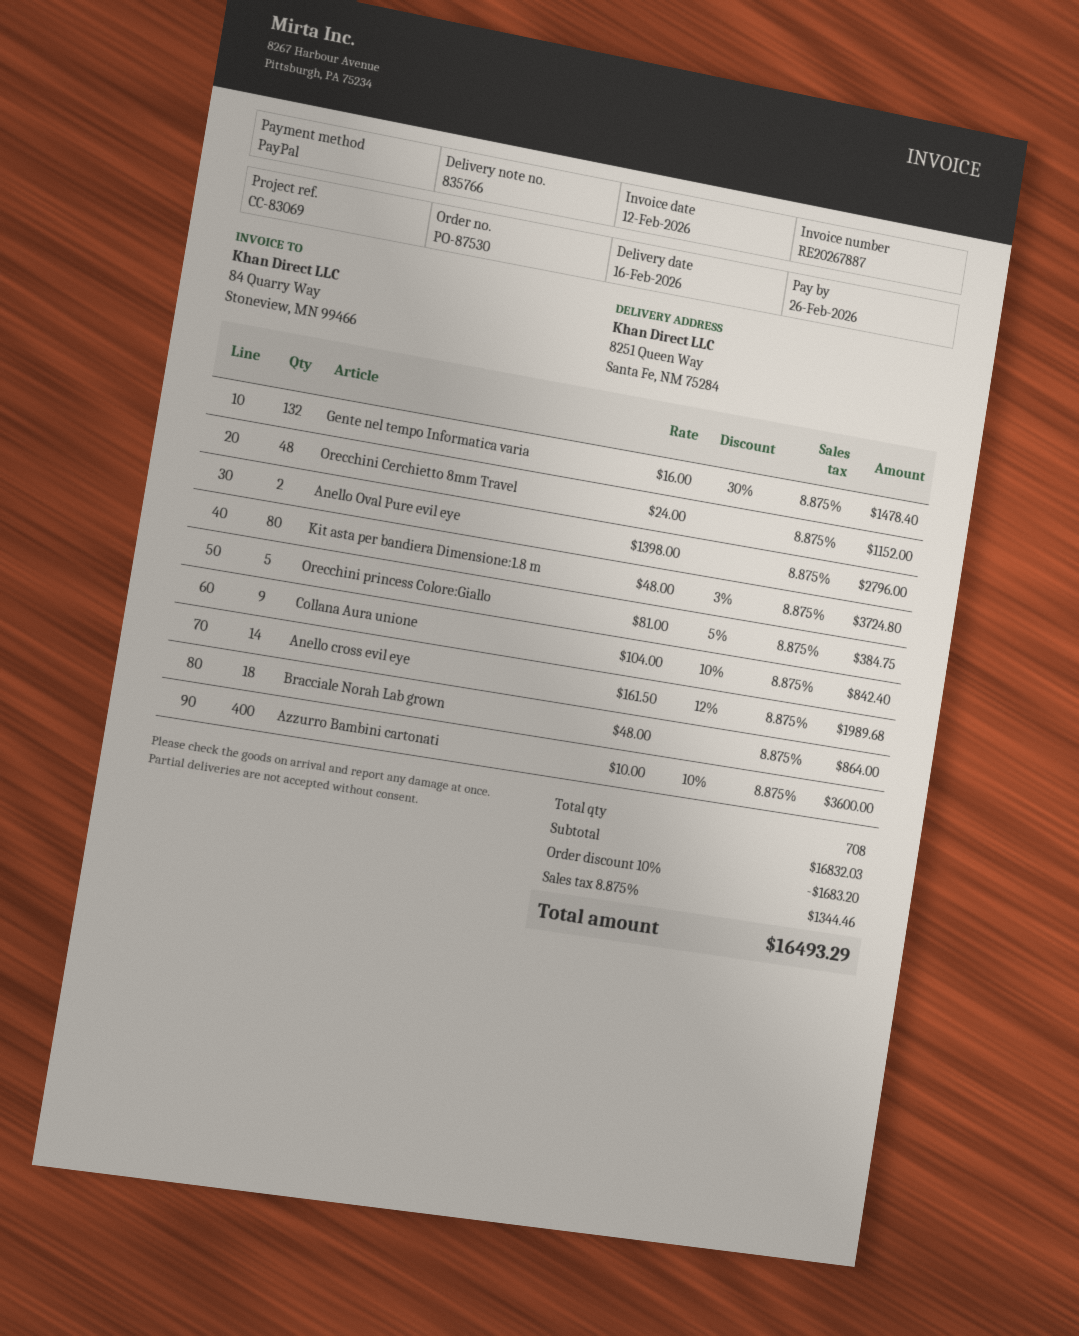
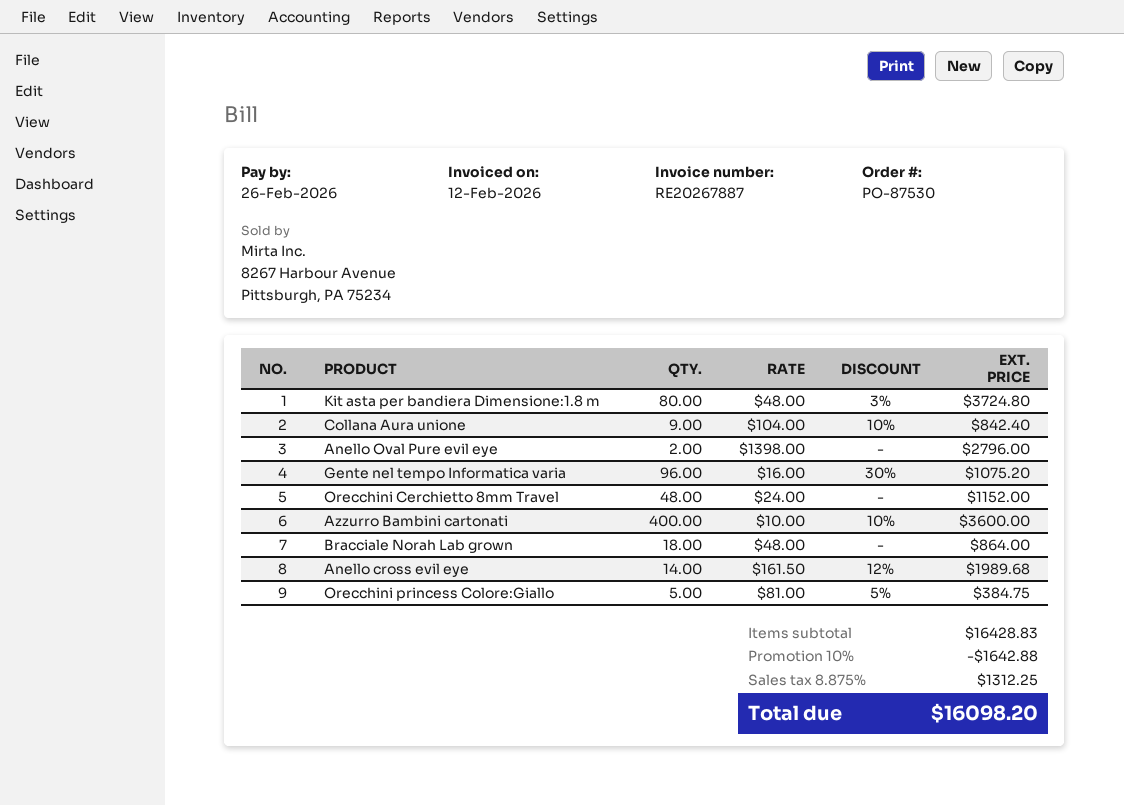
Gente nel tempo Informatica varia: 132 x 16.00 - 30% = 1478.40 -> 96 x 16.00 - 30% = 1075.20
subtotal: 16832.03 -> 16428.83
discount: 10% = 1683.20 -> 10% = 1642.88
tax: 8.875% = 1344.46 -> 8.875% = 1312.25
total: 16493.29 -> 16098.20

